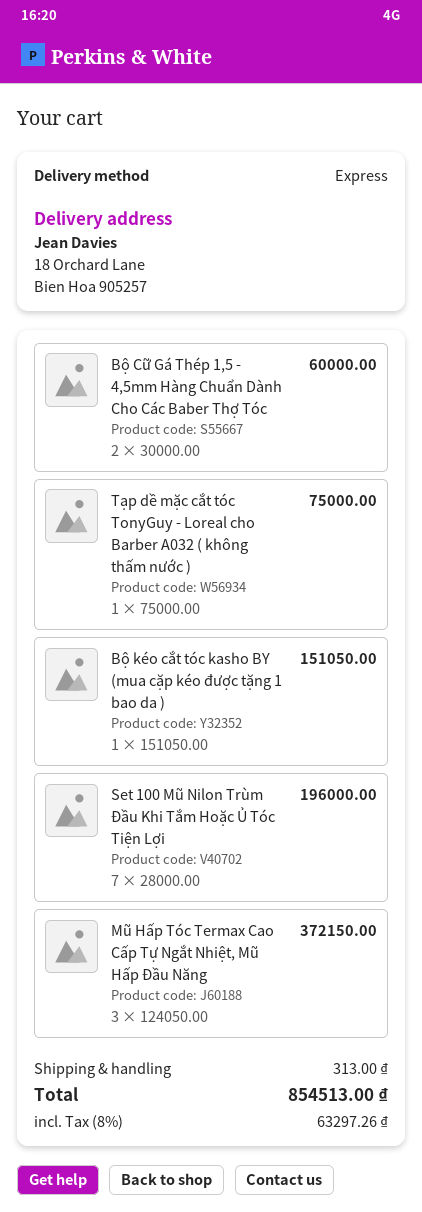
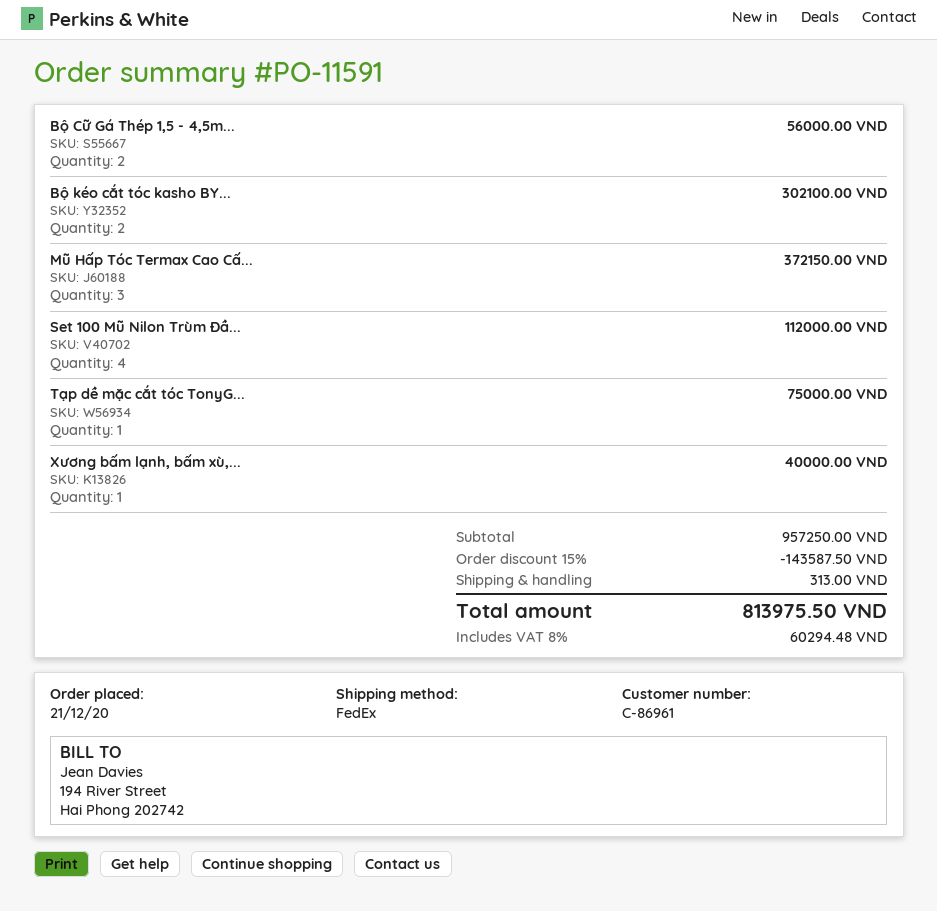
shipping method: express -> FedEx
Bộ Cữ Gá Thép 1,5 - 4,5mm Hàng Chuẩn Dành Cho Các Baber Thợ Tóc: 2 for 60000.00 -> 2 for 56000.00
Bộ kéo cắt tóc kasho BY (mua cặp kéo được tặng 1 bao da ): 1 for 151050.00 -> 2 for 302100.00
Set 100 Mũ Nilon Trùm Đầu Khi Tắm Hoặc Ủ Tóc Tiện Lợi: 7 for 196000.00 -> 4 for 112000.00
Xương bấm lạnh, bấm xù,...: none -> 1 for 40000.00
discount: none -> 15% = 143587.50
tax: 8% = 63297.26 -> 8% = 60294.48
total: 854513.00 -> 813975.50

